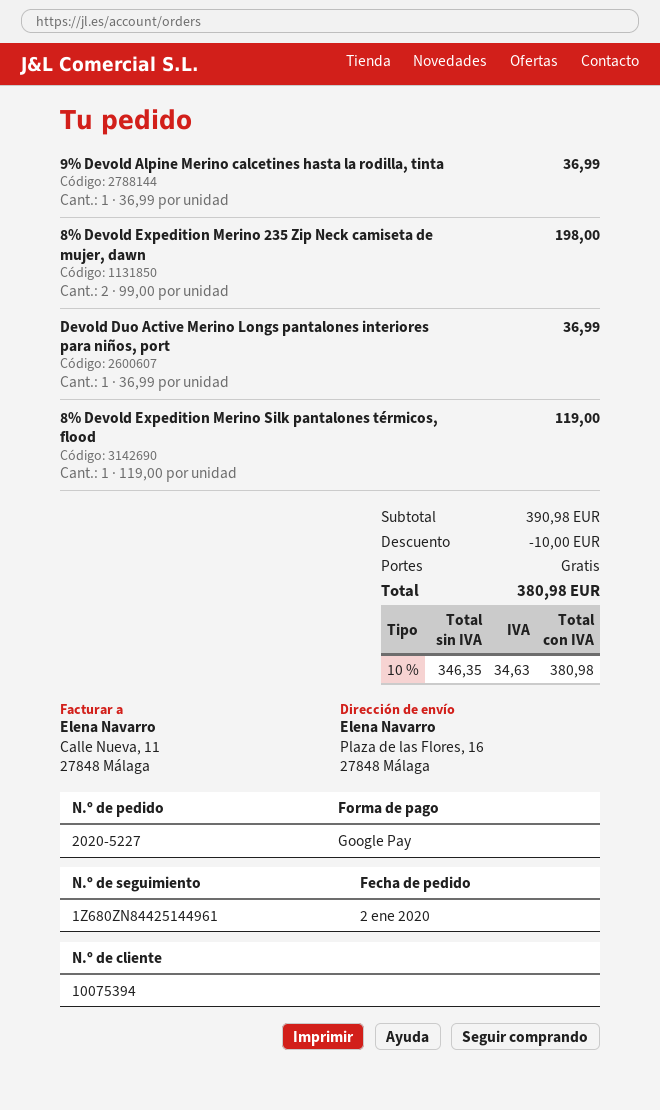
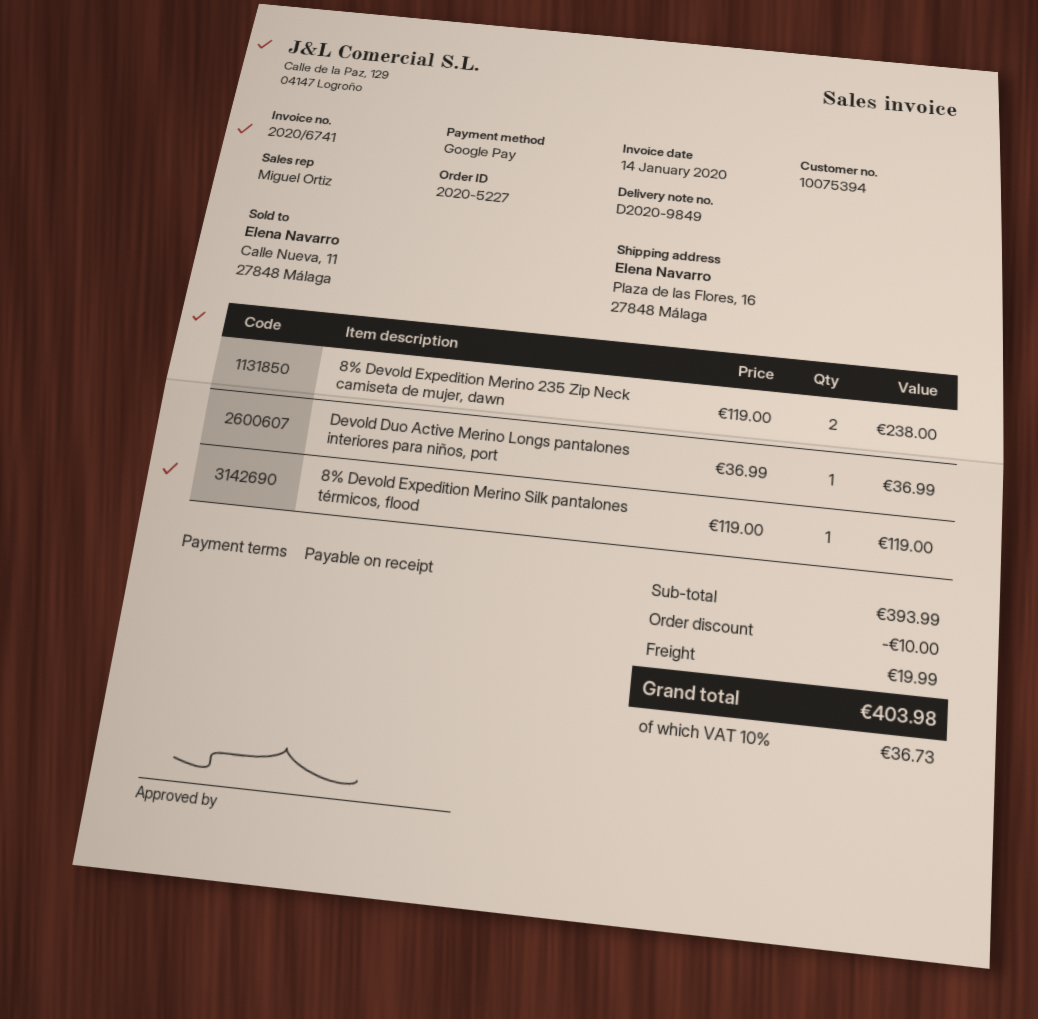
9% Devold Alpine Merino calcetines hasta la rodilla, tinta: 1 x 36.99 = 36.99 -> none
8% Devold Expedition Merino 235 Zip Neck camiseta de mujer, dawn: 2 x 99.00 = 198.00 -> 2 x 119.00 = 238.00
subtotal: 390.98 -> 393.99
shipping: 0.00 -> 19.99
tax: 10% = 34.63 -> 10% = 36.73
total: 380.98 -> 403.98

